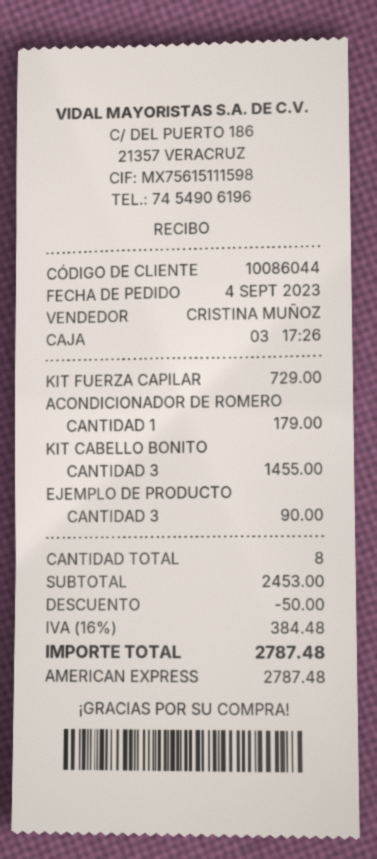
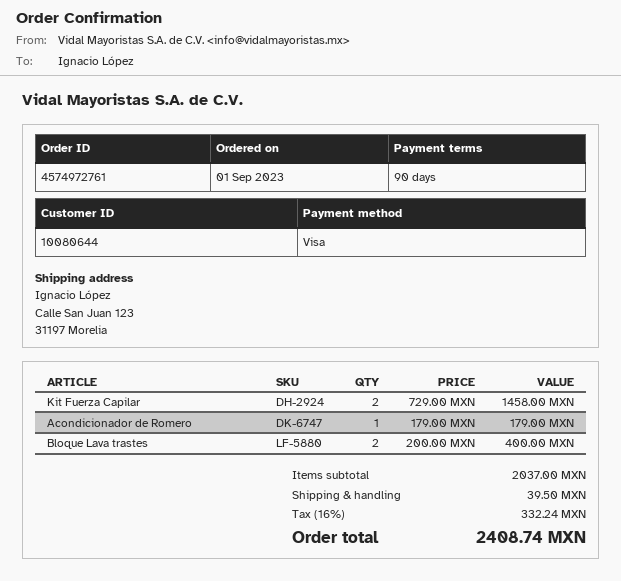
order date: 2023-09-04 -> 2023-09-01
customer number: 10086044 -> 10080644
payment method: American Express -> Visa
KIT FUERZA CAPILAR: 1 for 729.00 -> 2 for 1458.00
KIT CABELLO BONITO: 3 for 1455.00 -> none
EJEMPLO DE PRODUCTO: 3 for 90.00 -> none
Bloque Lava trastes: none -> 2 for 400.00
subtotal: 2453.00 -> 2037.00
discount: 50.00 -> none
shipping: none -> 39.50
tax: 16% = 384.48 -> 16% = 332.24
total: 2787.48 -> 2408.74

